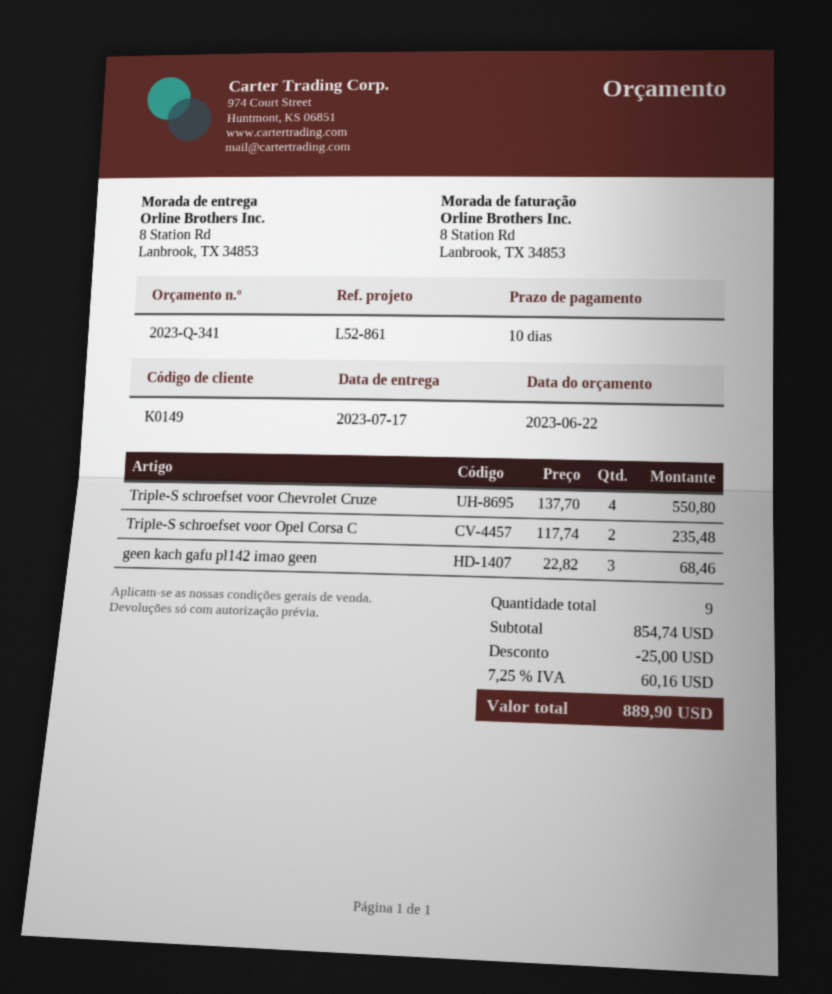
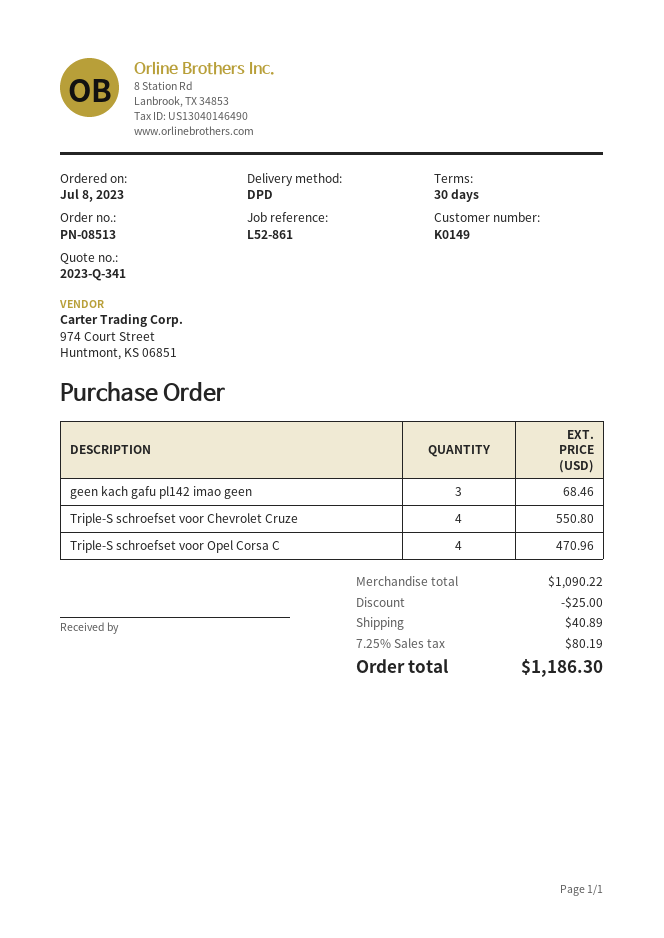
payment terms: 10 days -> 30 days
Triple-S schroefset voor Opel Corsa C: 2 for 235.48 -> 4 for 470.96
subtotal: 854.74 -> 1090.22
shipping: none -> 40.89
tax: 7.25% = 60.16 -> 7.25% = 80.19
total: 889.90 -> 1186.30

